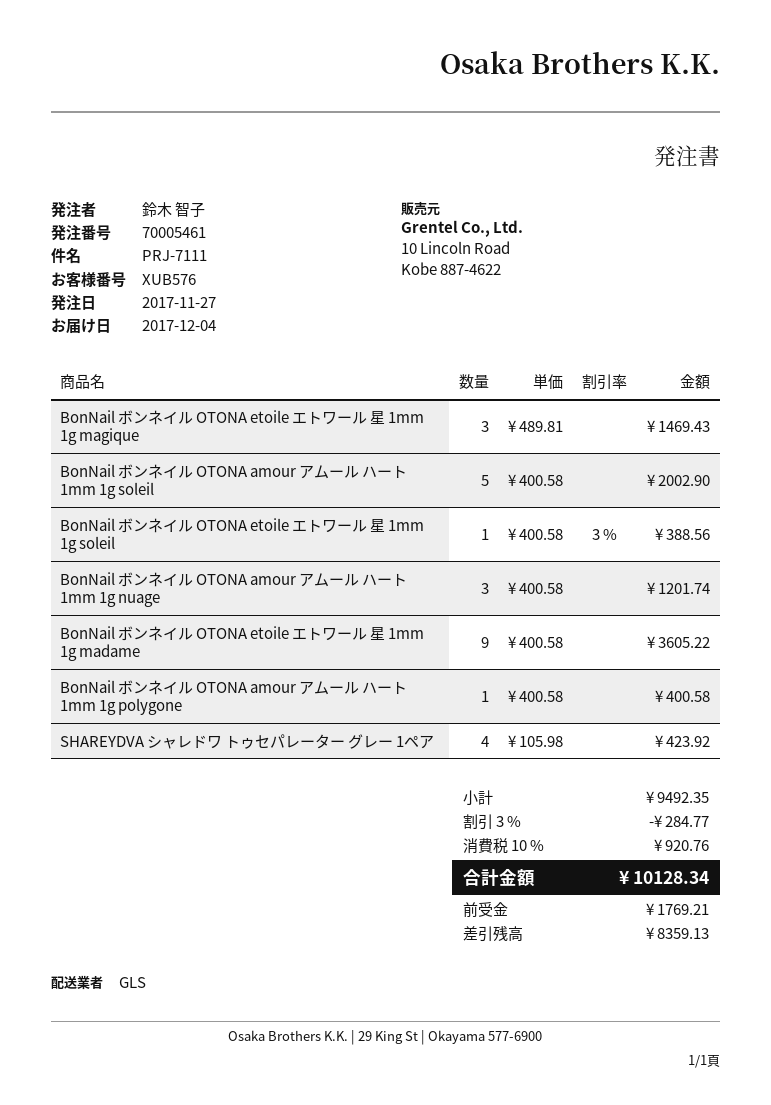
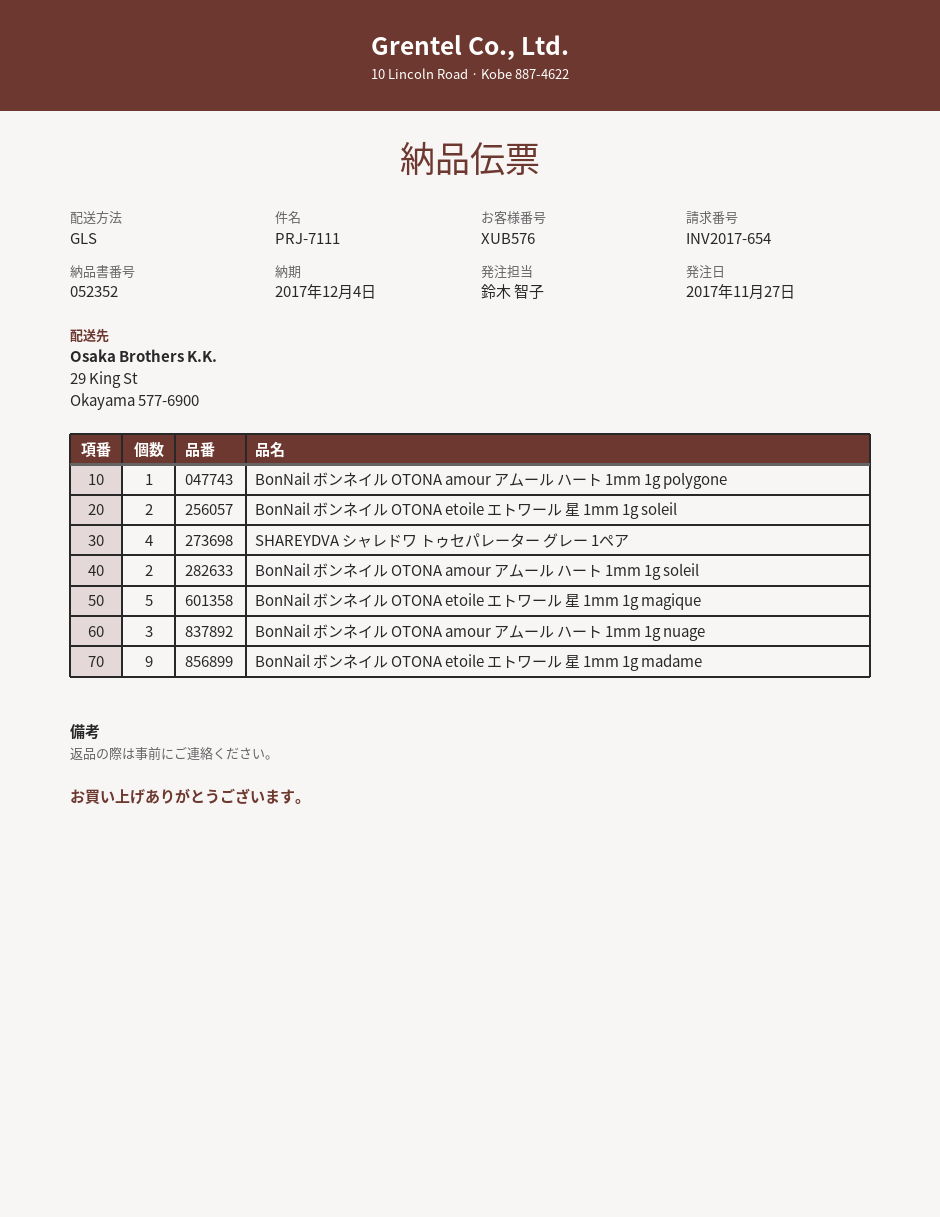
BonNail ボンネイル OTONA etoile エトワール 星 1mm 1g magique: 3 -> 5
BonNail ボンネイル OTONA amour アムール ハート 1mm 1g soleil: 5 -> 2
BonNail ボンネイル OTONA etoile エトワール 星 1mm 1g soleil: 1 -> 2

